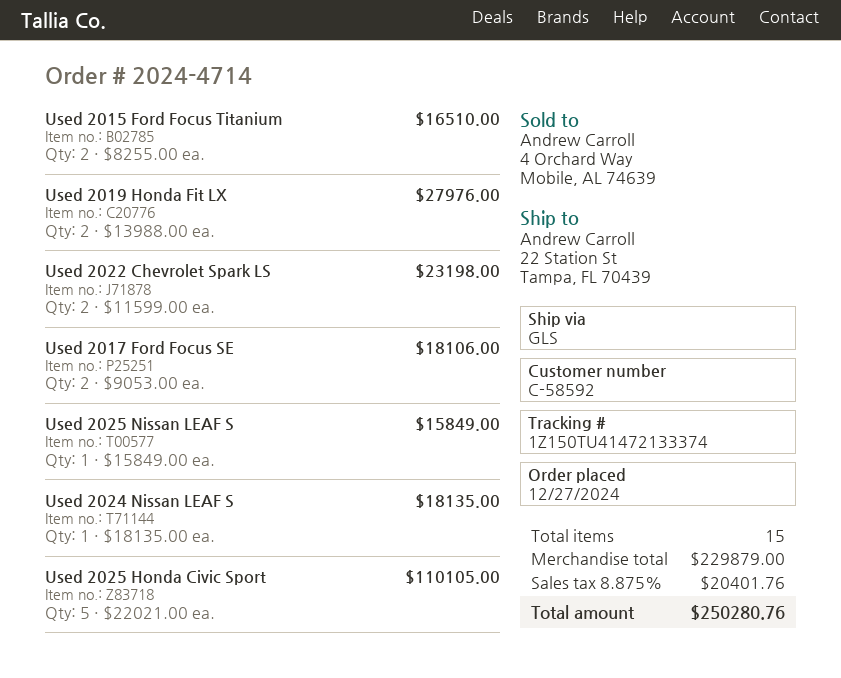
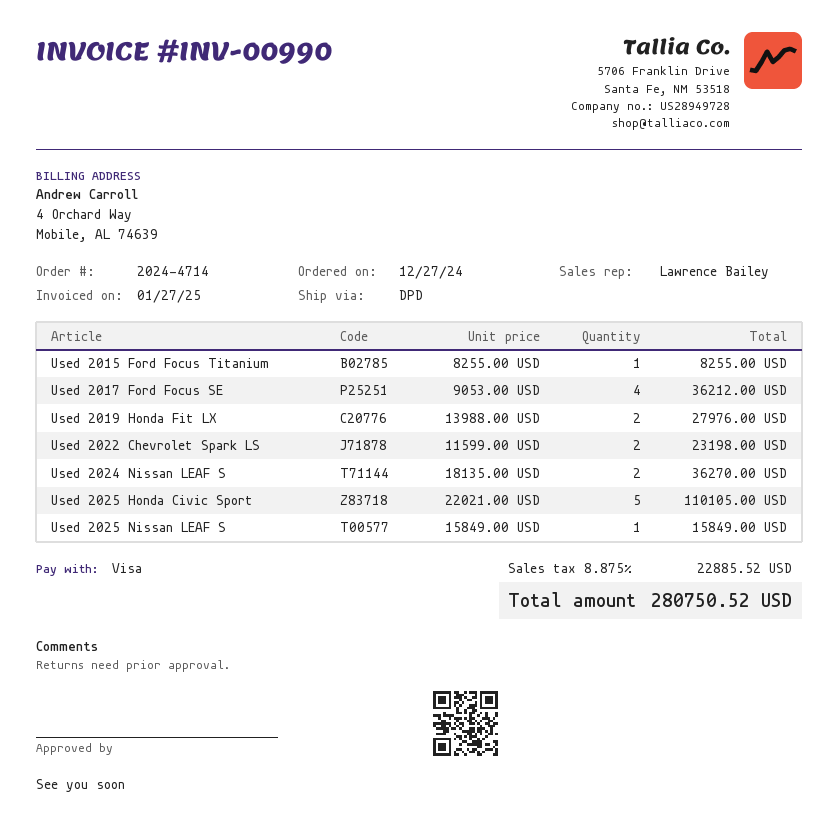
shipping method: GLS -> DPD
Used 2015 Ford Focus Titanium: 2 x 8255.00 = 16510.00 -> 1 x 8255.00 = 8255.00
Used 2017 Ford Focus SE: 2 x 9053.00 = 18106.00 -> 4 x 9053.00 = 36212.00
Used 2024 Nissan LEAF S: 1 x 18135.00 = 18135.00 -> 2 x 18135.00 = 36270.00
tax: 8.875% = 20401.76 -> 8.875% = 22885.52
total: 250280.76 -> 280750.52

